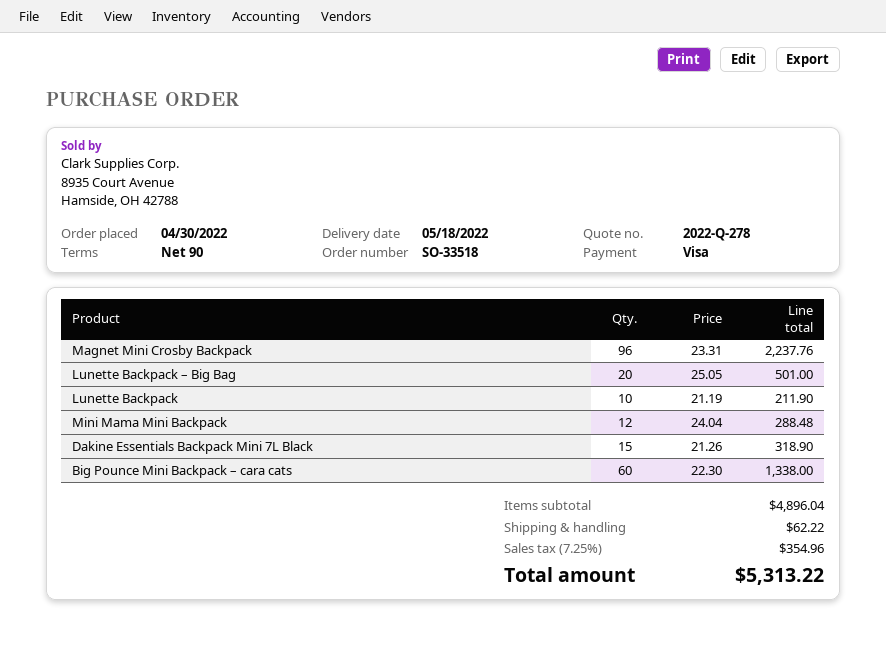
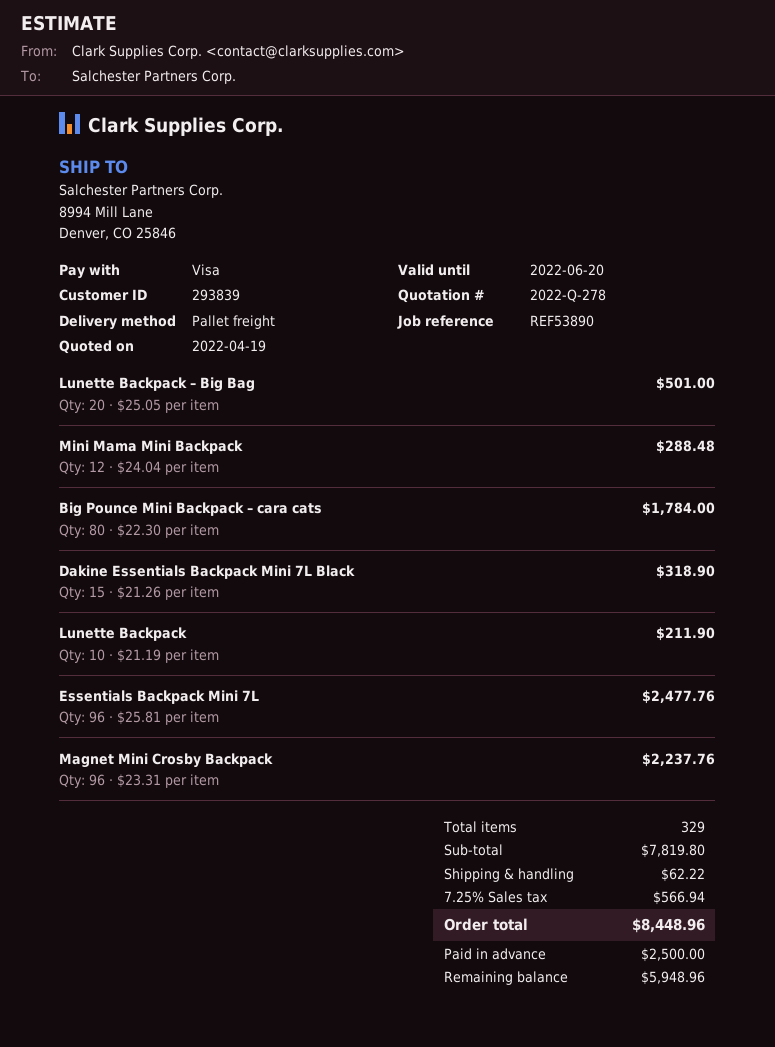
Big Pounce Mini Backpack – cara cats: 60 x 22.30 = 1338.00 -> 80 x 22.30 = 1784.00
Essentials Backpack Mini 7L: none -> 96 x 25.81 = 2477.76
subtotal: 4896.04 -> 7819.80
tax: 7.25% = 354.96 -> 7.25% = 566.94
total: 5313.22 -> 8448.96

